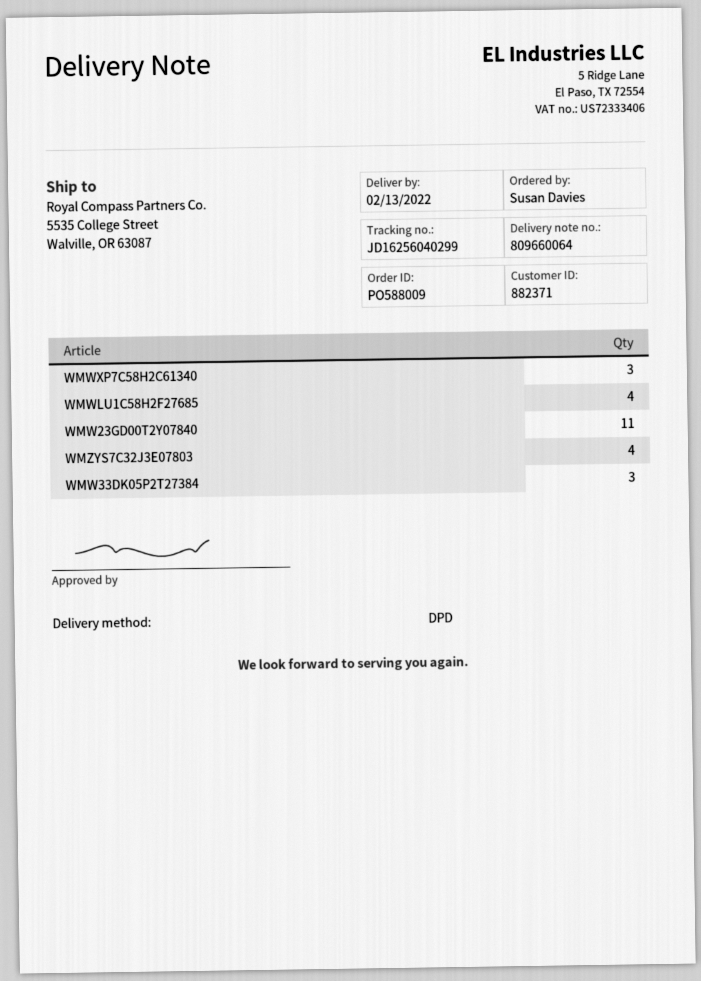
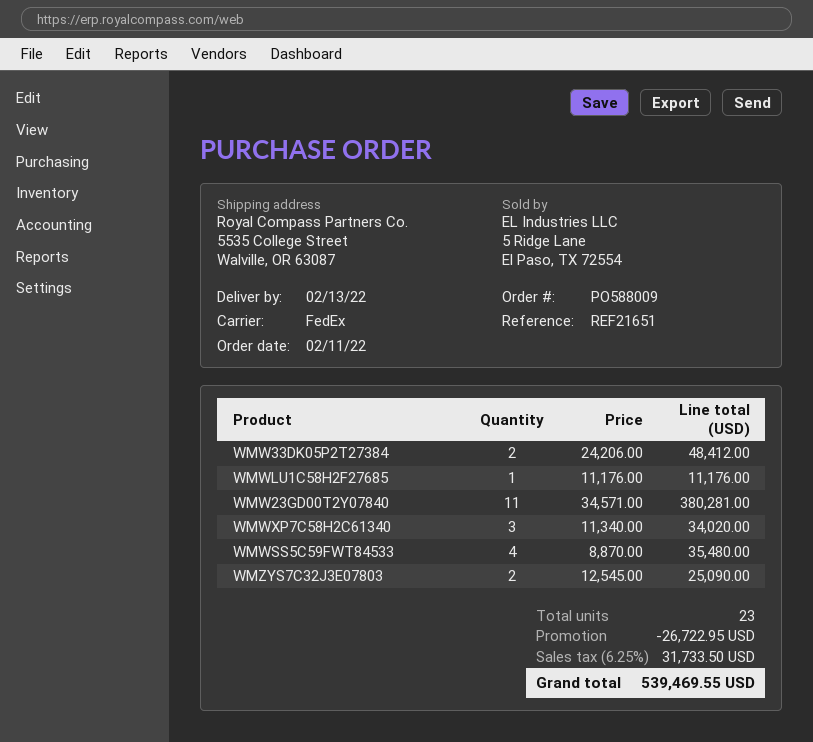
shipping method: DPD -> FedEx
WMWLU1C58H2F27685: 4 -> 1
WMZYS7C32J3E07803: 4 -> 2
WMW33DK05P2T27384: 3 -> 2
WMWSS5C59FWT84533: none -> 4

